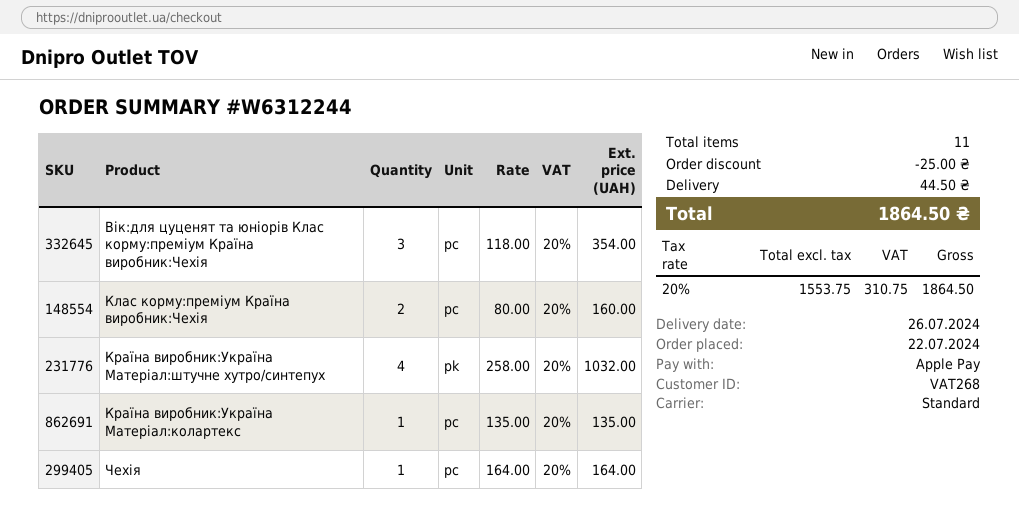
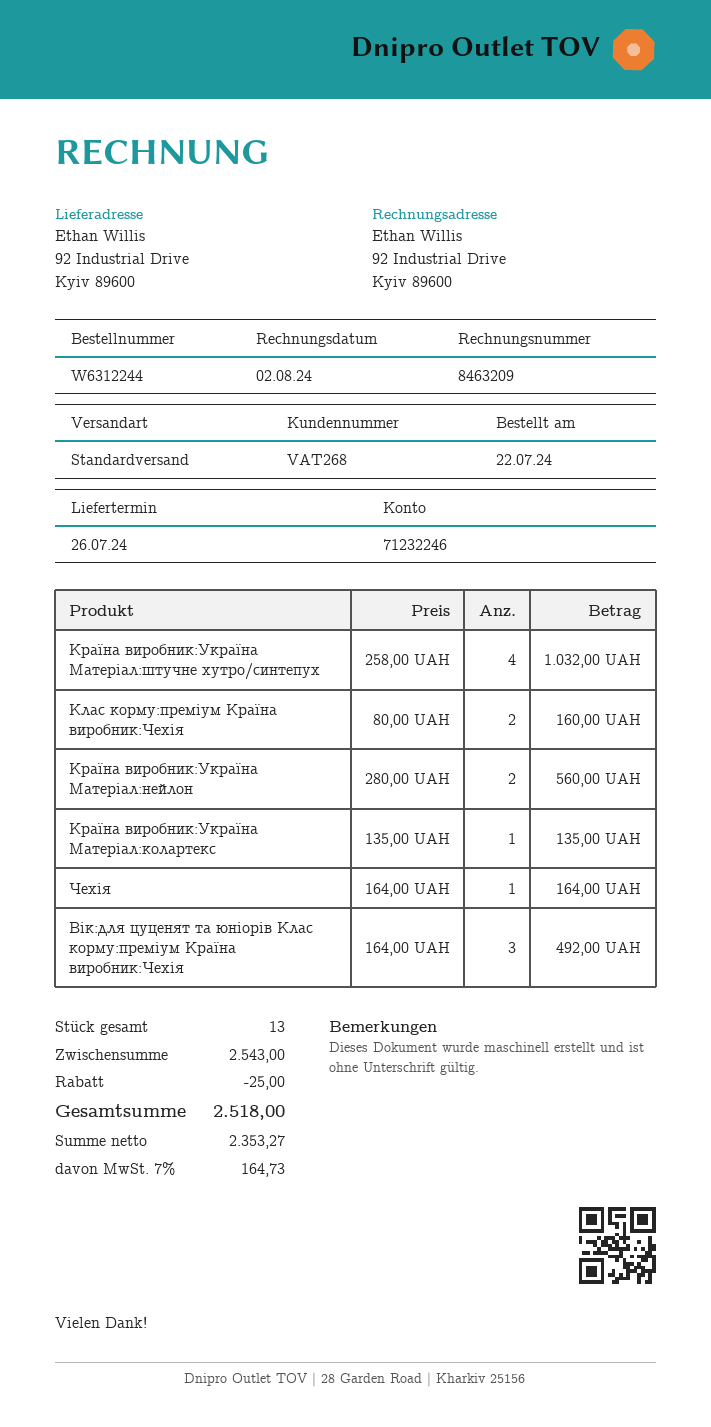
Вік:для цуценят та юніорів Клас корму:преміум Країна виробник:Чехія: 3 x 118.00 = 354.00 -> 3 x 164.00 = 492.00
Країна виробник:Україна Матеріал:нейлон: none -> 2 x 280.00 = 560.00
total quantity: 11 -> 13
shipping: 44.50 -> none
net: 1553.75 -> 2353.27
tax: 20% = 310.75 -> 7% = 164.73
total: 1864.50 -> 2518.00

